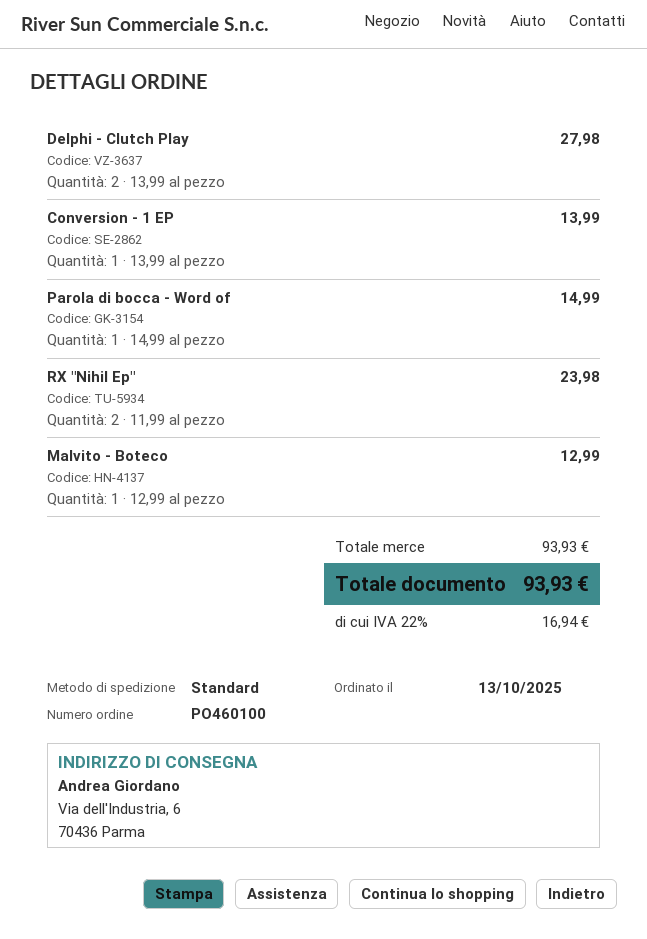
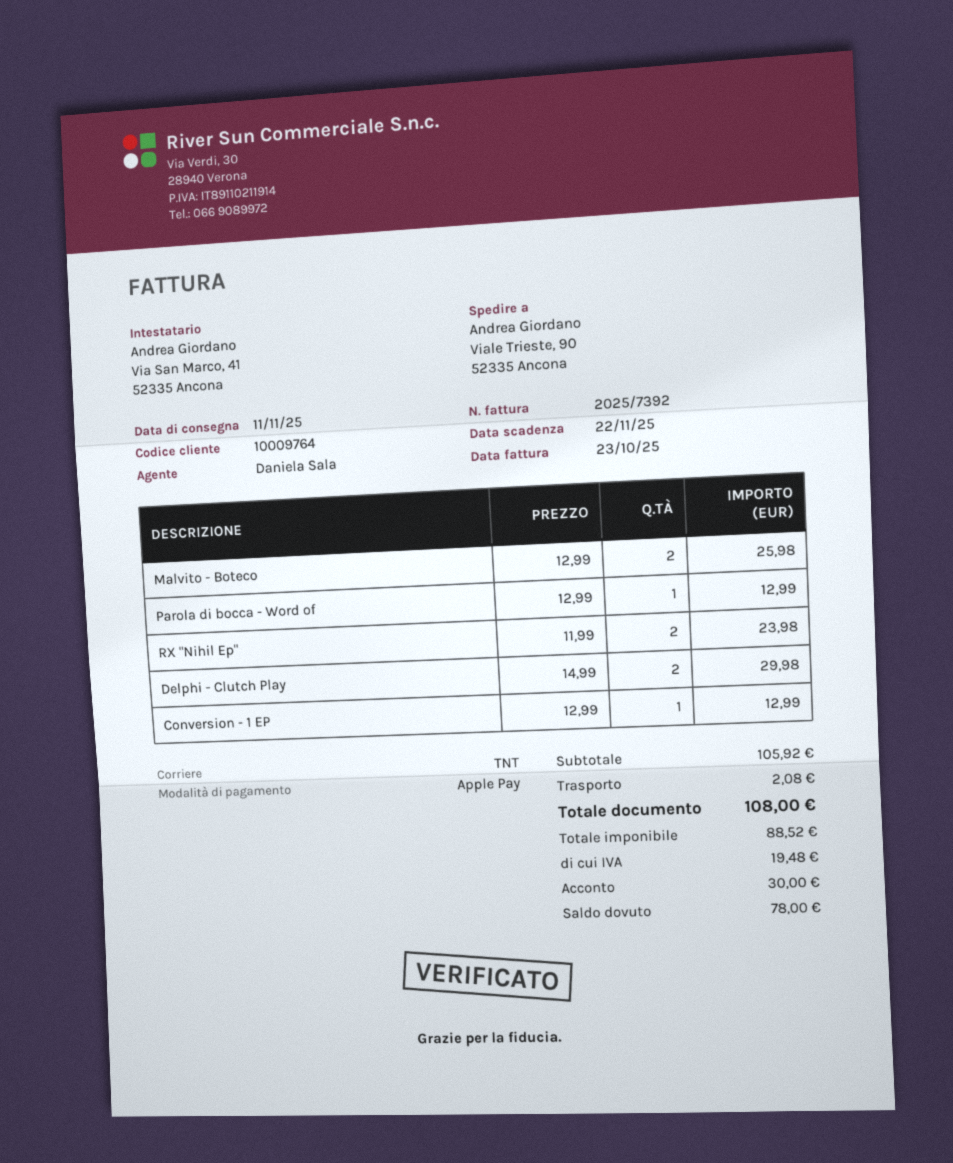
shipping method: standard -> TNT
ship to: Via dell'Industria, 6, 70436 Parma -> Viale Trieste, 90, 52335 Ancona
Delphi - Clutch Play: 2 x 13.99 = 27.98 -> 2 x 14.99 = 29.98
Conversion - 1 EP: 1 x 13.99 = 13.99 -> 1 x 12.99 = 12.99
Parola di bocca - Word of: 1 x 14.99 = 14.99 -> 1 x 12.99 = 12.99
Malvito - Boteco: 1 x 12.99 = 12.99 -> 2 x 12.99 = 25.98
subtotal: 93.93 -> 105.92
shipping: none -> 2.08
tax: 16.94 -> 19.48
total: 93.93 -> 108.00

